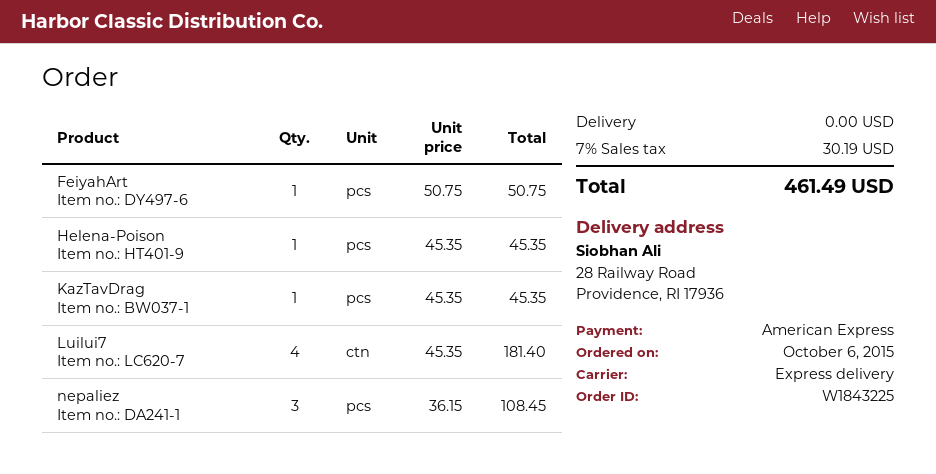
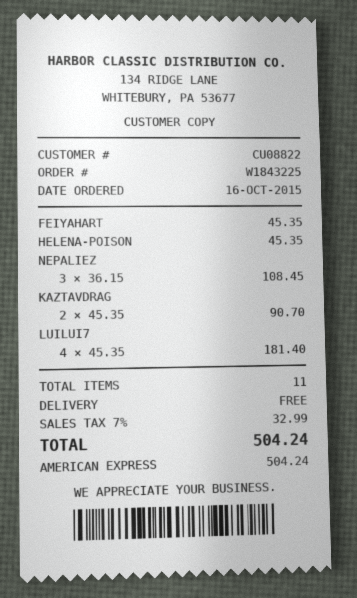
order date: 2015-10-06 -> 2015-10-16
FeiyahArt: 1 x 50.75 = 50.75 -> 1 x 45.35 = 45.35
KazTavDrag: 1 x 45.35 = 45.35 -> 2 x 45.35 = 90.70
tax: 7% = 30.19 -> 7% = 32.99
total: 461.49 -> 504.24

